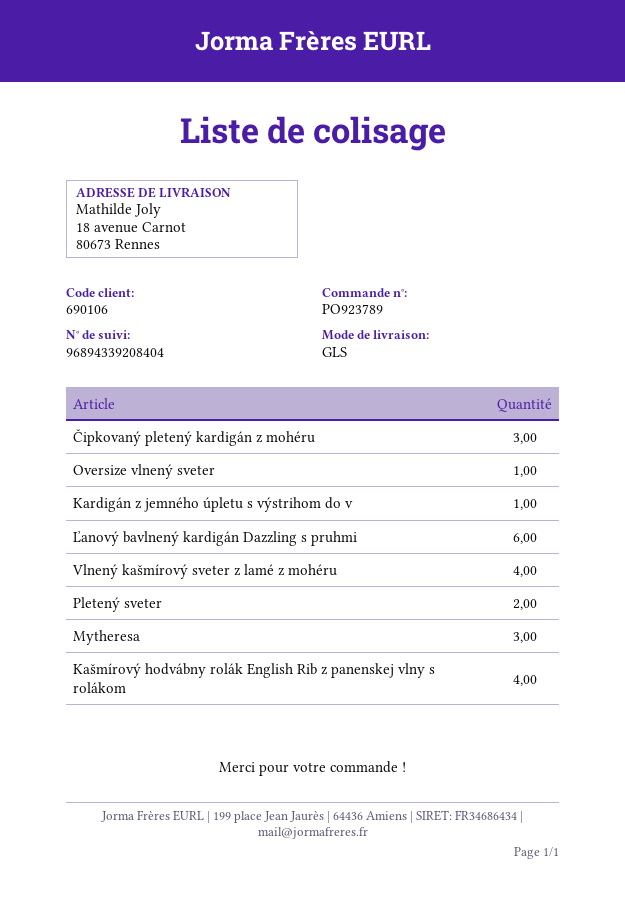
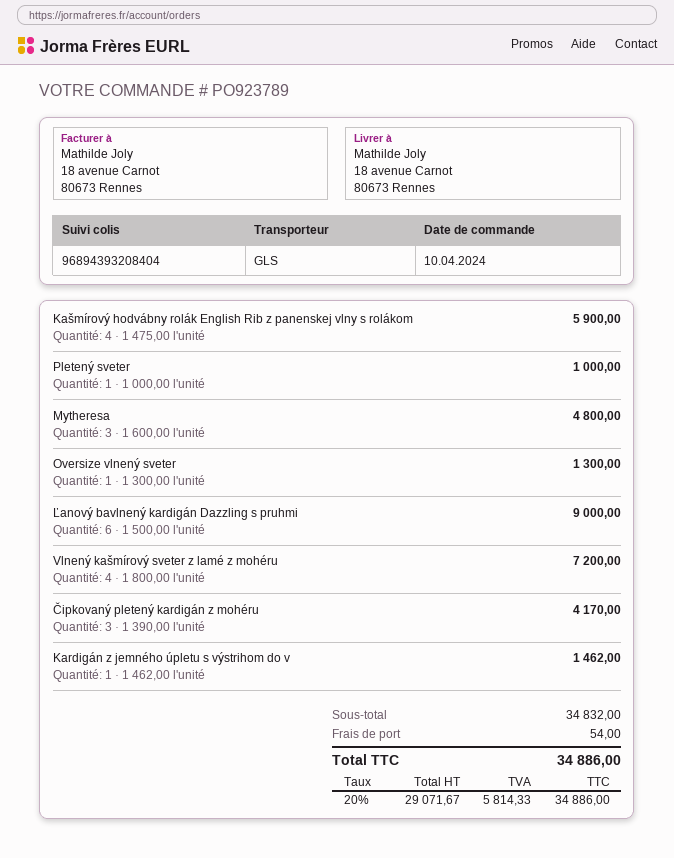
tracking number: 96894339208404 -> 96894393208404
Pletený sveter: 2 -> 1

